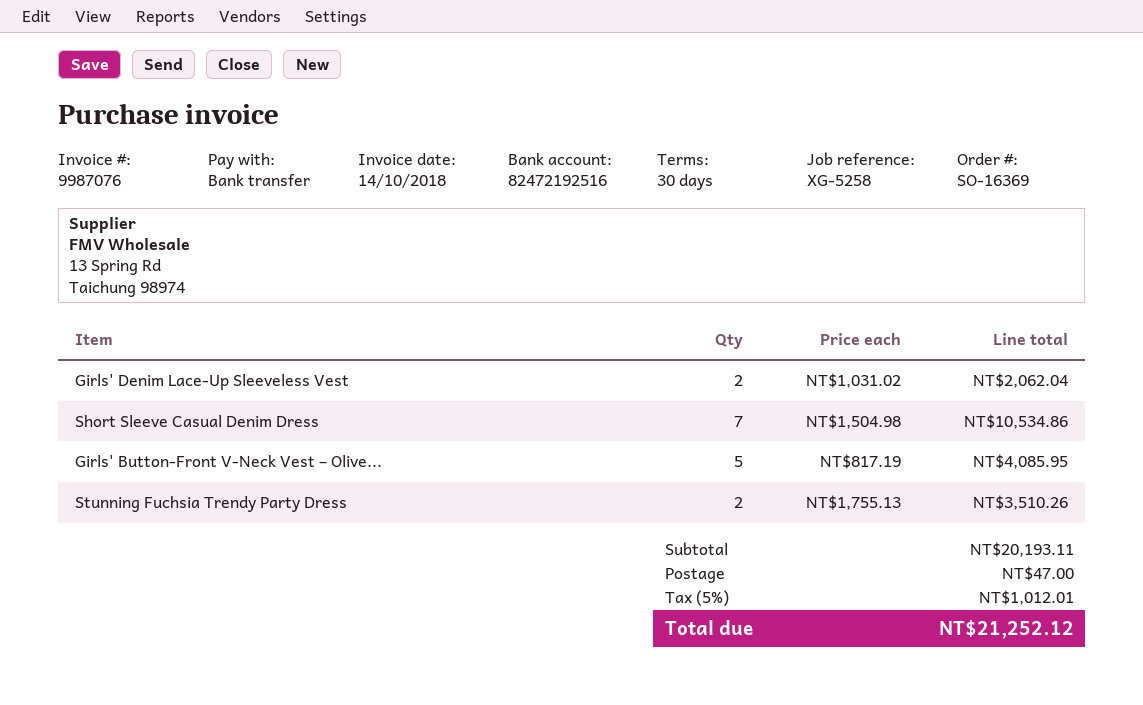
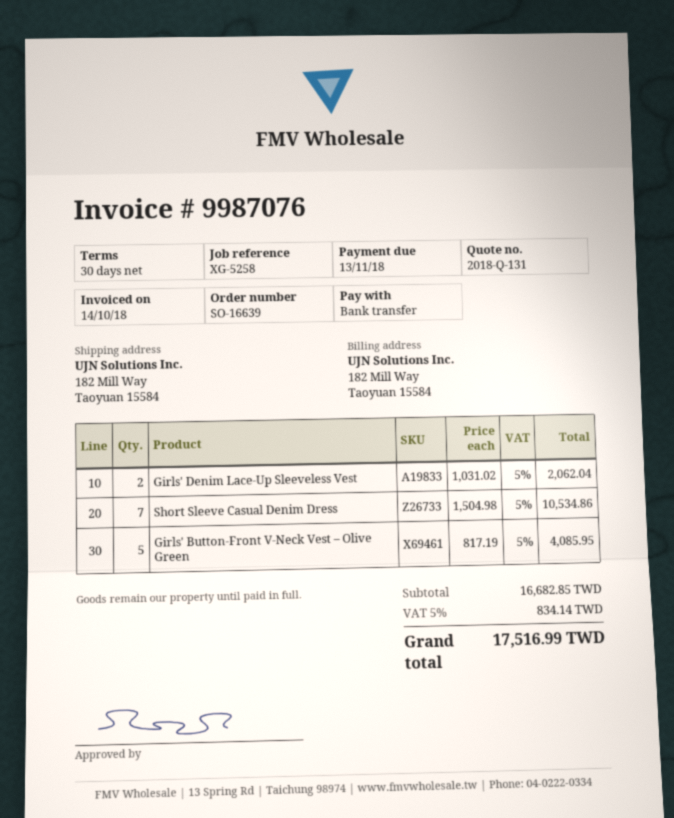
order number: SO-16369 -> SO-16639
Stunning Fuchsia Trendy Party Dress: 2 x 1755.13 = 3510.26 -> none
subtotal: 20193.11 -> 16682.85
shipping: 47.00 -> none
tax: 5% = 1012.01 -> 5% = 834.14
total: 21252.12 -> 17516.99

